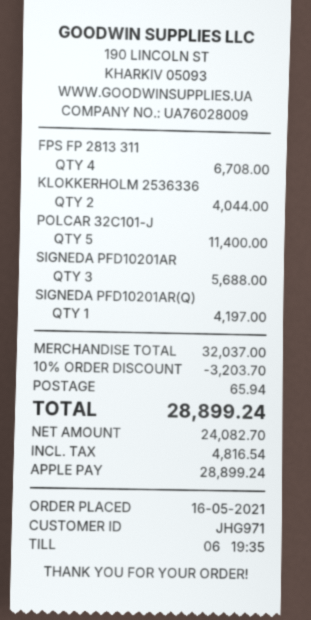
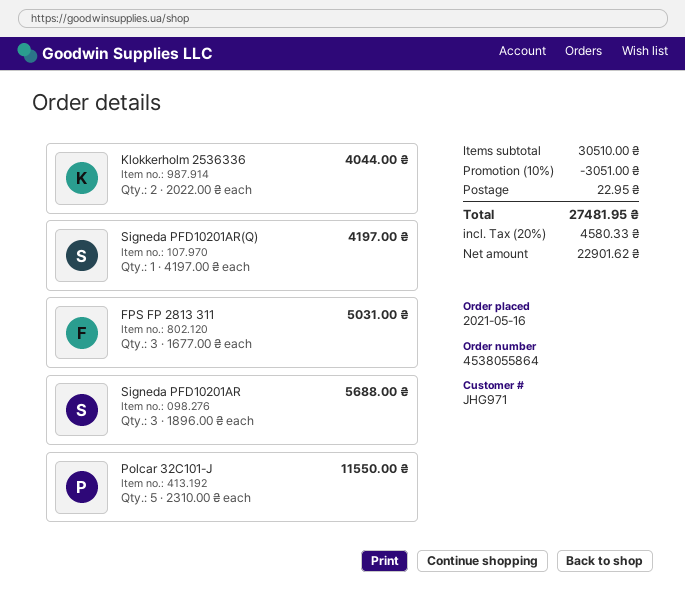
FPS FP 2813 311: 4 for 6708.00 -> 3 for 5031.00
POLCAR 32C101-J: 5 for 11400.00 -> 5 for 11550.00
subtotal: 32037.00 -> 30510.00
discount: 10% = 3203.70 -> 10% = 3051.00
shipping: 65.94 -> 22.95
net: 24082.70 -> 22901.62
tax: 4816.54 -> 4580.33
total: 28899.24 -> 27481.95

